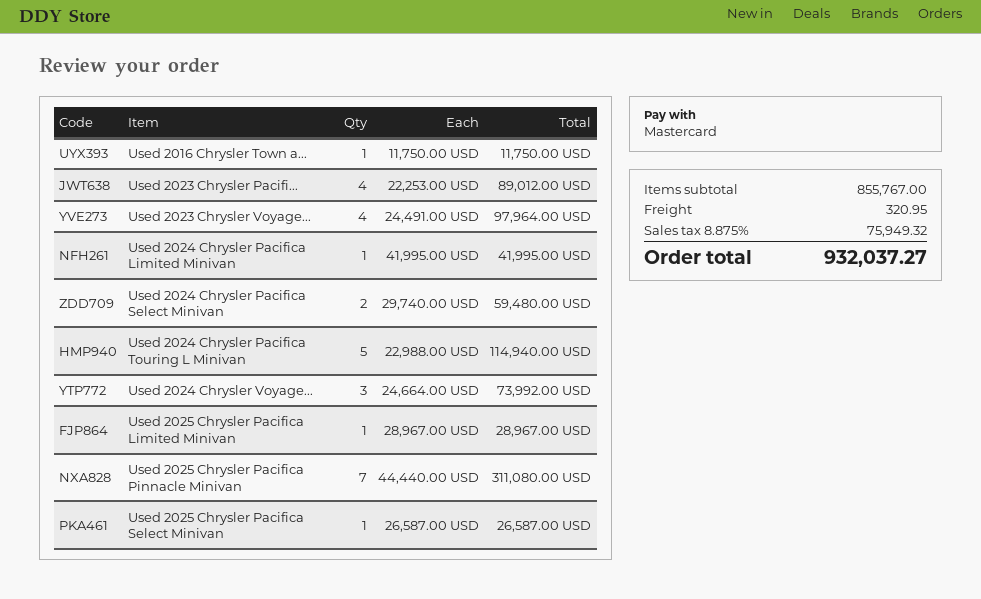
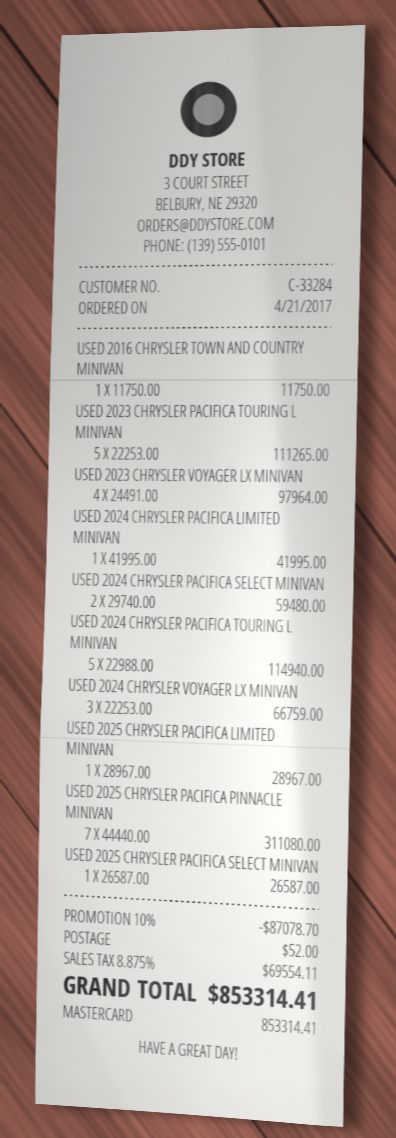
Used 2023 Chrysler Pacifi...: 4 x 22253.00 = 89012.00 -> 5 x 22253.00 = 111265.00
Used 2024 Chrysler Voyage...: 3 x 24664.00 = 73992.00 -> 3 x 22253.00 = 66759.00
discount: none -> 10% = 87078.70
shipping: 320.95 -> 52.00
tax: 8.875% = 75949.32 -> 8.875% = 69554.11
total: 932037.27 -> 853314.41

